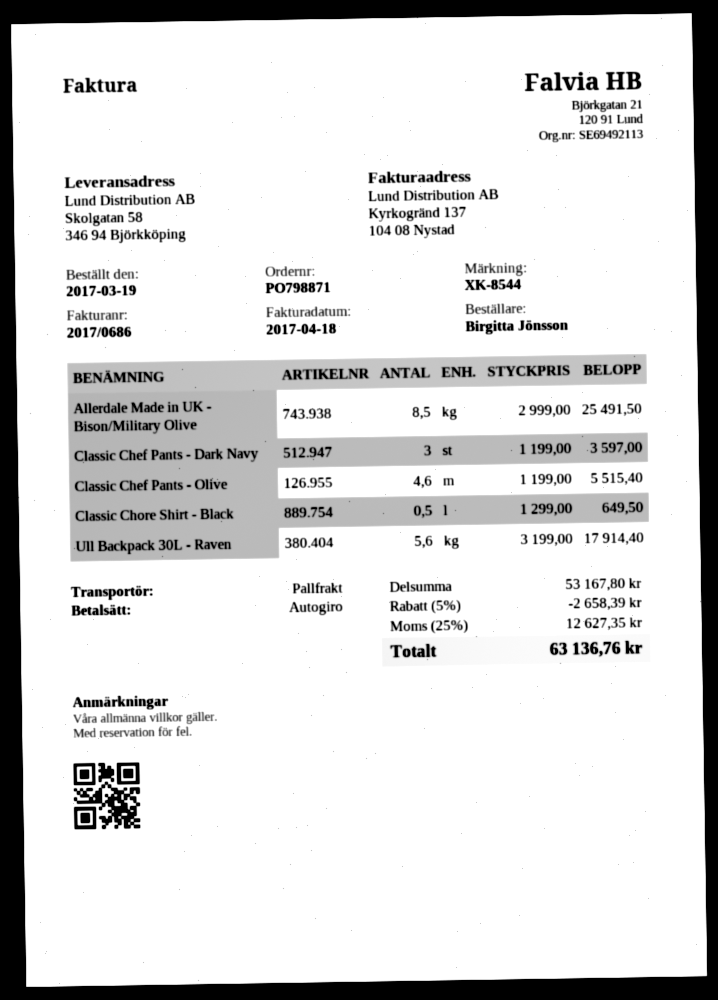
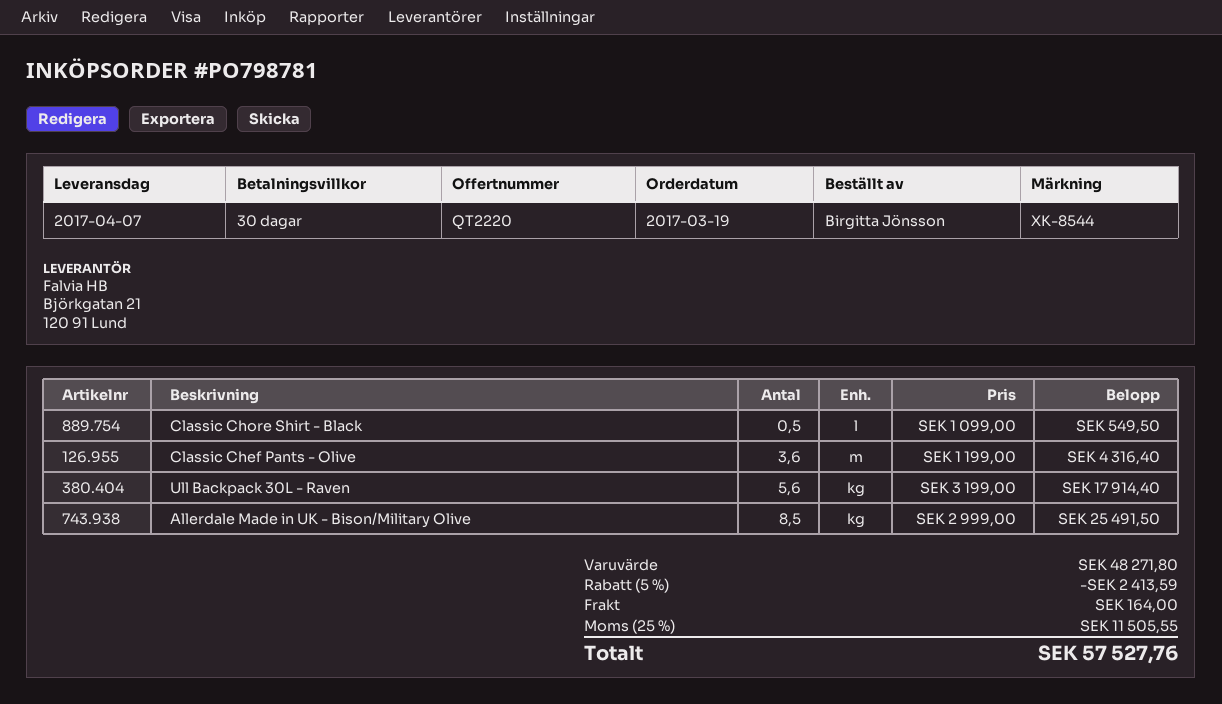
order number: PO798871 -> PO798781
Classic Chef Pants - Dark Navy: 3 x 1199.00 = 3597.00 -> none
Classic Chef Pants - Olive: 4.6 x 1199.00 = 5515.40 -> 3.6 x 1199.00 = 4316.40
Classic Chore Shirt - Black: 0.5 x 1299.00 = 649.50 -> 0.5 x 1099.00 = 549.50
subtotal: 53167.80 -> 48271.80
discount: 5% = 2658.39 -> 5% = 2413.59
shipping: none -> 164.00
tax: 25% = 12627.35 -> 25% = 11505.55
total: 63136.76 -> 57527.76

